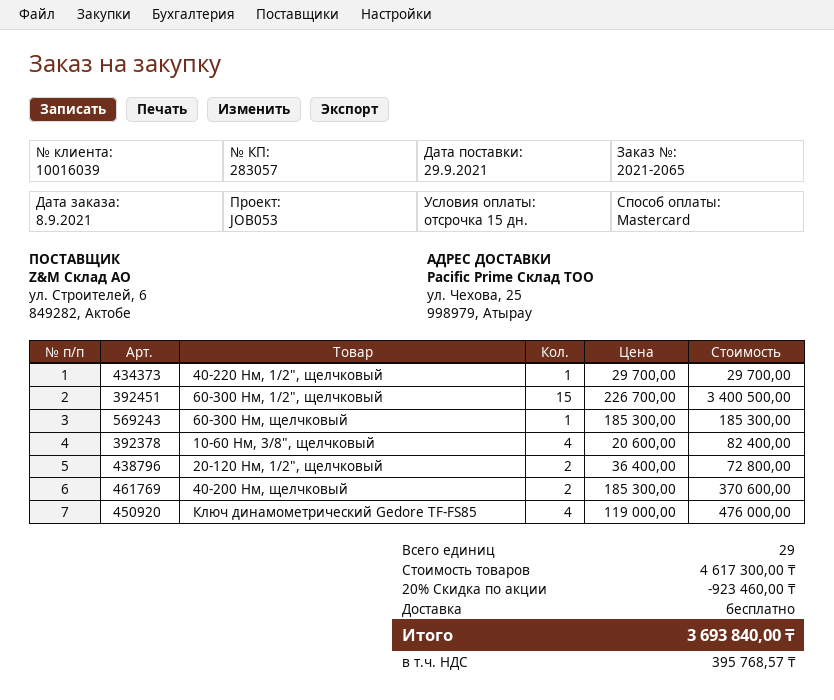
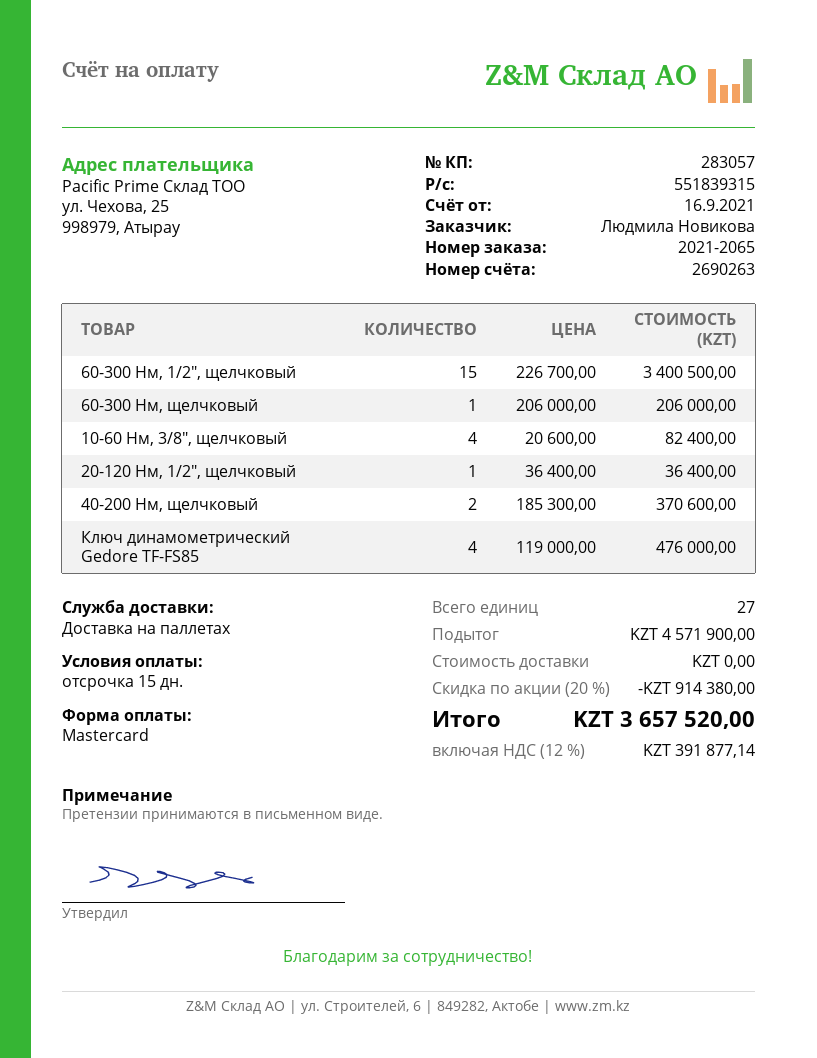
40-220 Нм, 1/2", щелчковый: 1 x 29700.00 = 29700.00 -> none
60-300 Нм, щелчковый: 1 x 185300.00 = 185300.00 -> 1 x 206000.00 = 206000.00
20-120 Нм, 1/2", щелчковый: 2 x 36400.00 = 72800.00 -> 1 x 36400.00 = 36400.00
total quantity: 29 -> 27
subtotal: 4617300.00 -> 4571900.00
discount: 20% = 923460.00 -> 20% = 914380.00
tax: 395768.57 -> 391877.14
total: 3693840.00 -> 3657520.00

